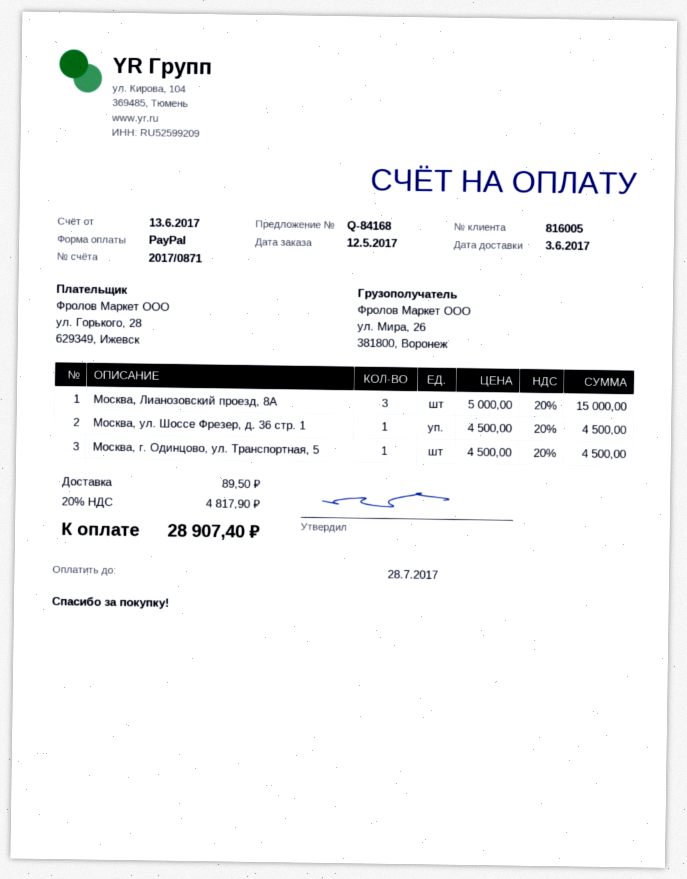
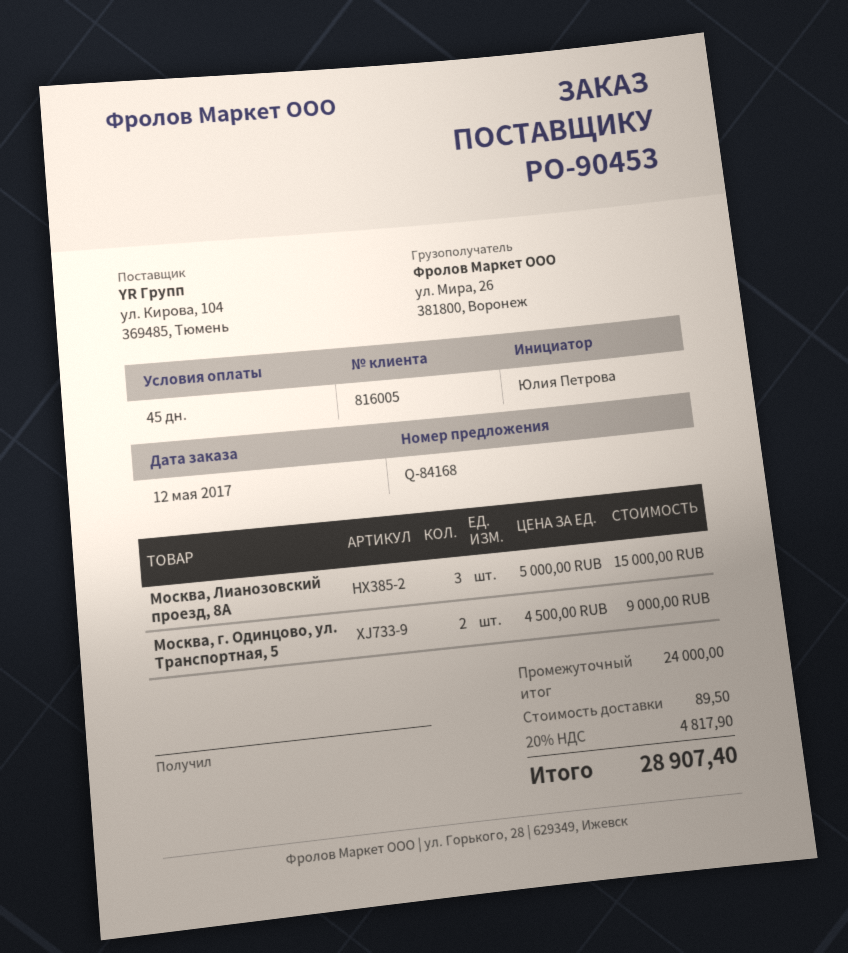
Москва, ул. Шоссе Фрезер, д. 36 стр. 1: 1 x 4500.00 = 4500.00 -> none
Москва, г. Одинцово, ул. Транспортная, 5: 1 x 4500.00 = 4500.00 -> 2 x 4500.00 = 9000.00

